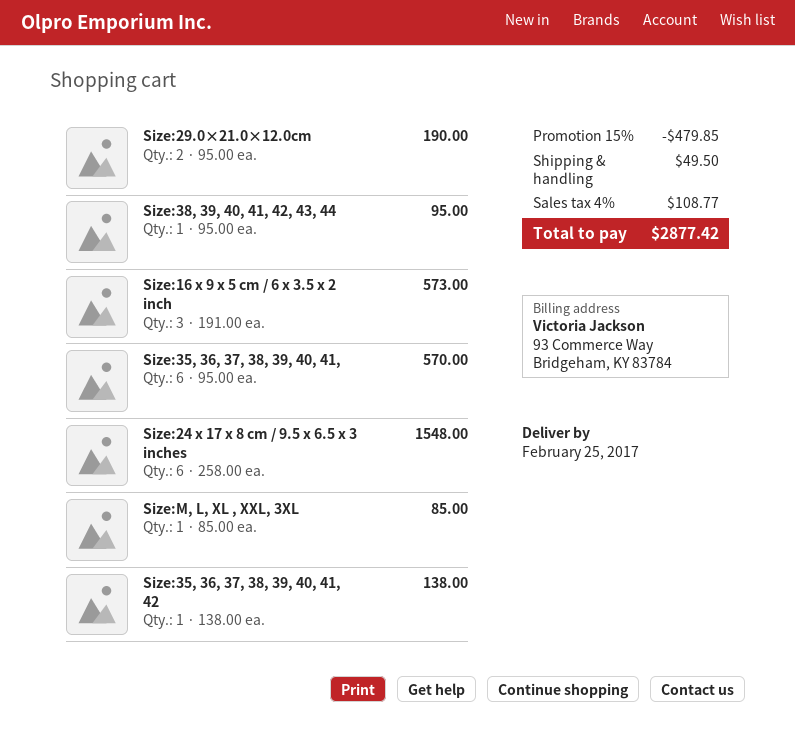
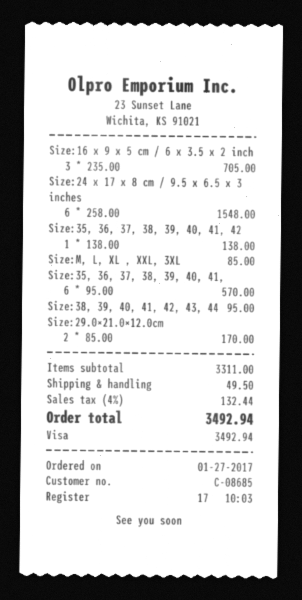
Size:29.0×21.0×12.0cm: 2 x 95.00 = 190.00 -> 2 x 85.00 = 170.00
Size:16 x 9 x 5 cm / 6 x 3.5 x 2 inch: 3 x 191.00 = 573.00 -> 3 x 235.00 = 705.00
discount: 15% = 479.85 -> none
tax: 4% = 108.77 -> 4% = 132.44
total: 2877.42 -> 3492.94

